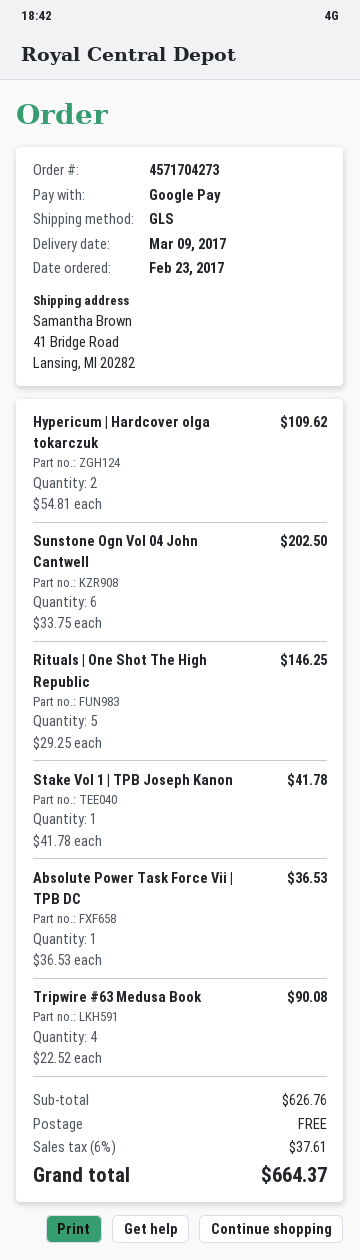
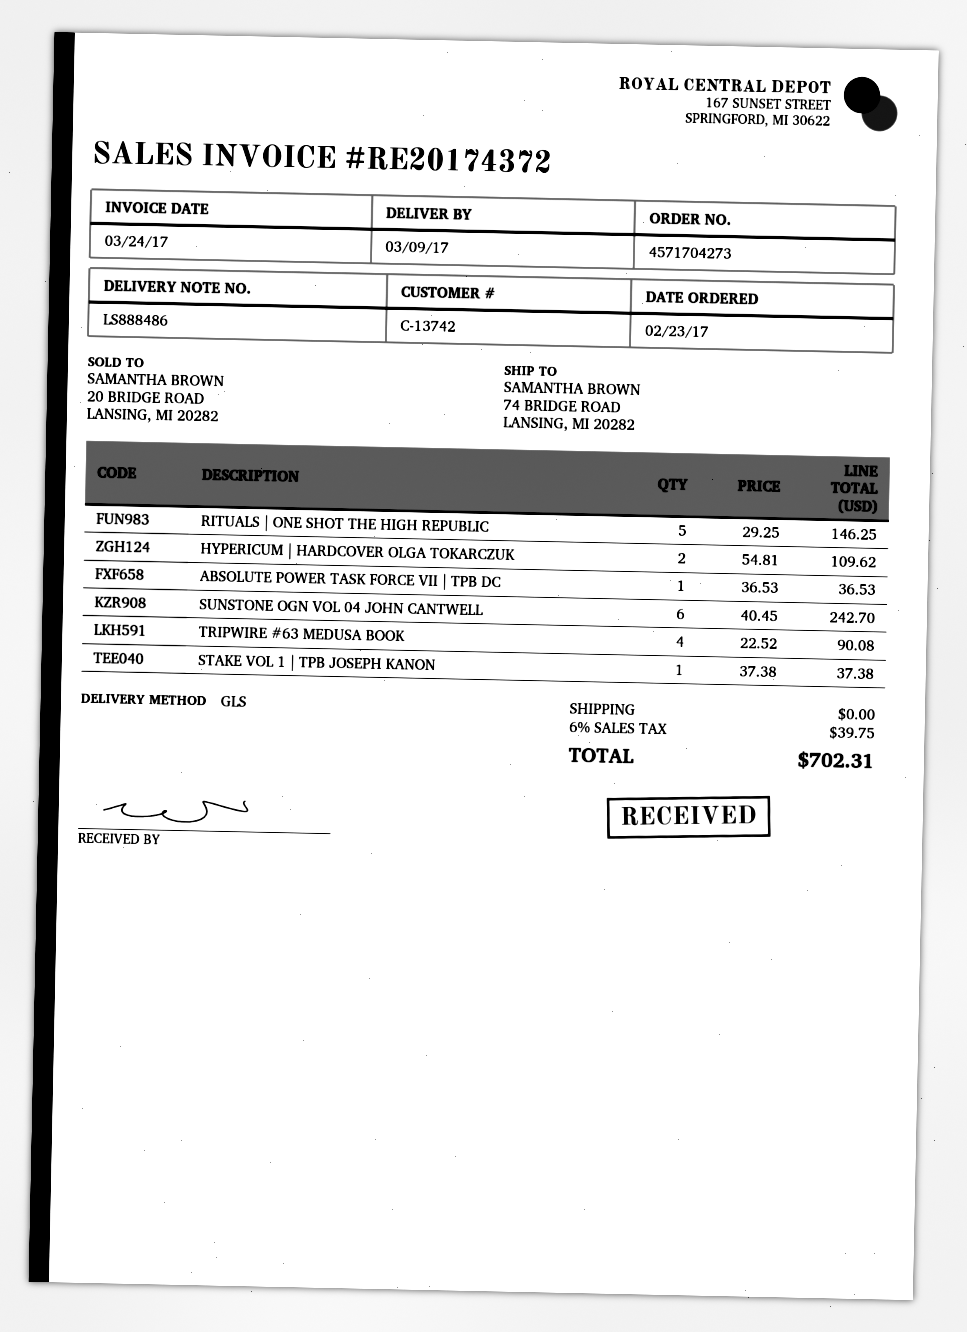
ship to: 41 Bridge Road, Lansing, MI 20282 -> 74 BRIDGE ROAD, LANSING, MI 20282
Sunstone Ogn Vol 04 John Cantwell: 6 x 33.75 = 202.50 -> 6 x 40.45 = 242.70
Stake Vol 1 | TPB Joseph Kanon: 1 x 41.78 = 41.78 -> 1 x 37.38 = 37.38
tax: 6% = 37.61 -> 6% = 39.75
total: 664.37 -> 702.31

